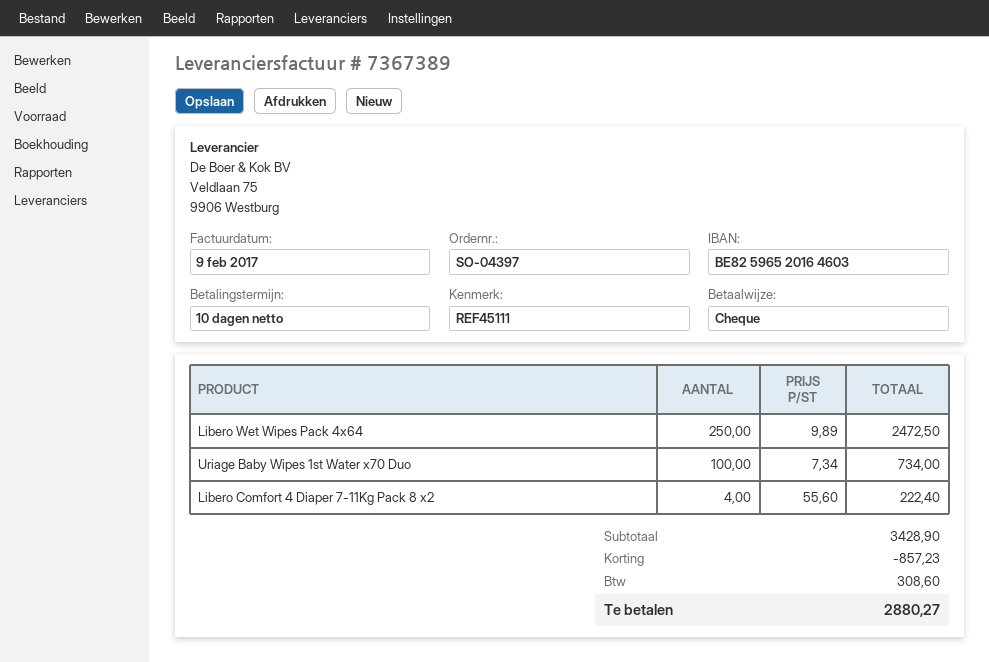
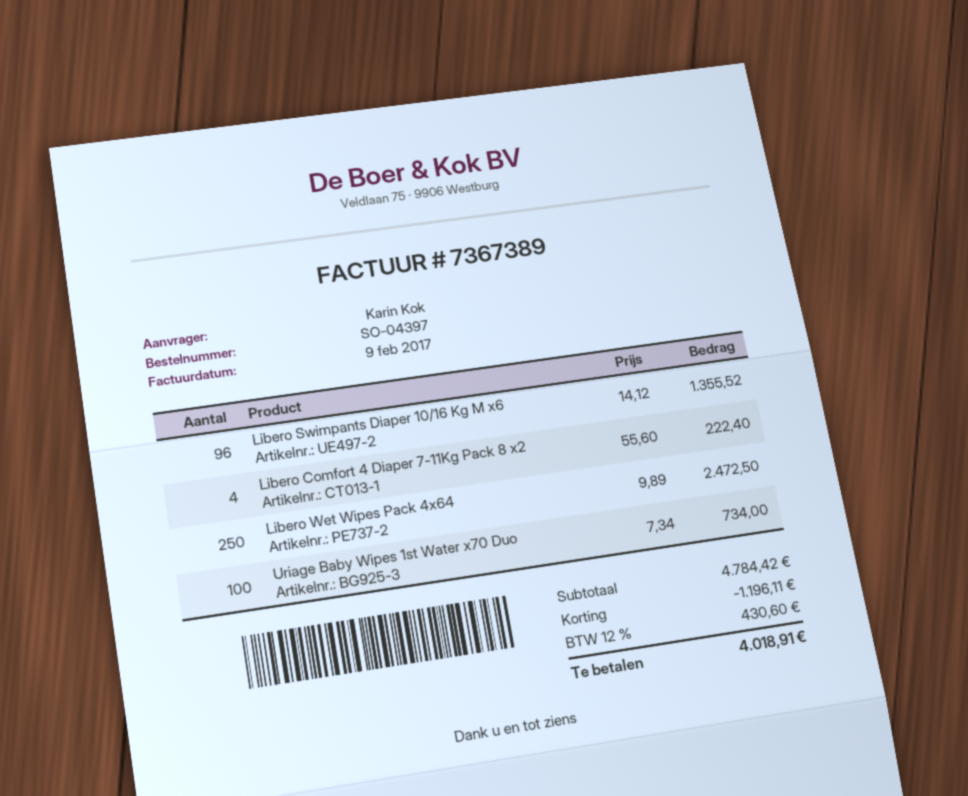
Libero Swimpants Diaper 10/16 Kg M x6: none -> 96 x 14.12 = 1355.52
subtotal: 3428.90 -> 4784.42
discount: 857.23 -> 1196.11
tax: 308.60 -> 430.60
total: 2880.27 -> 4018.91

